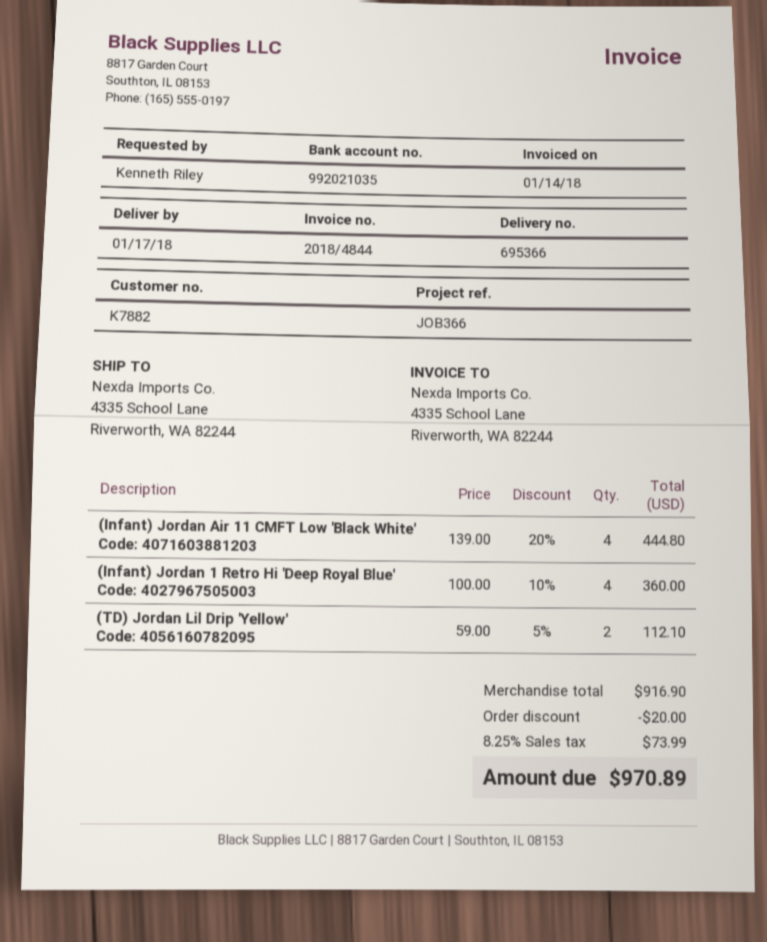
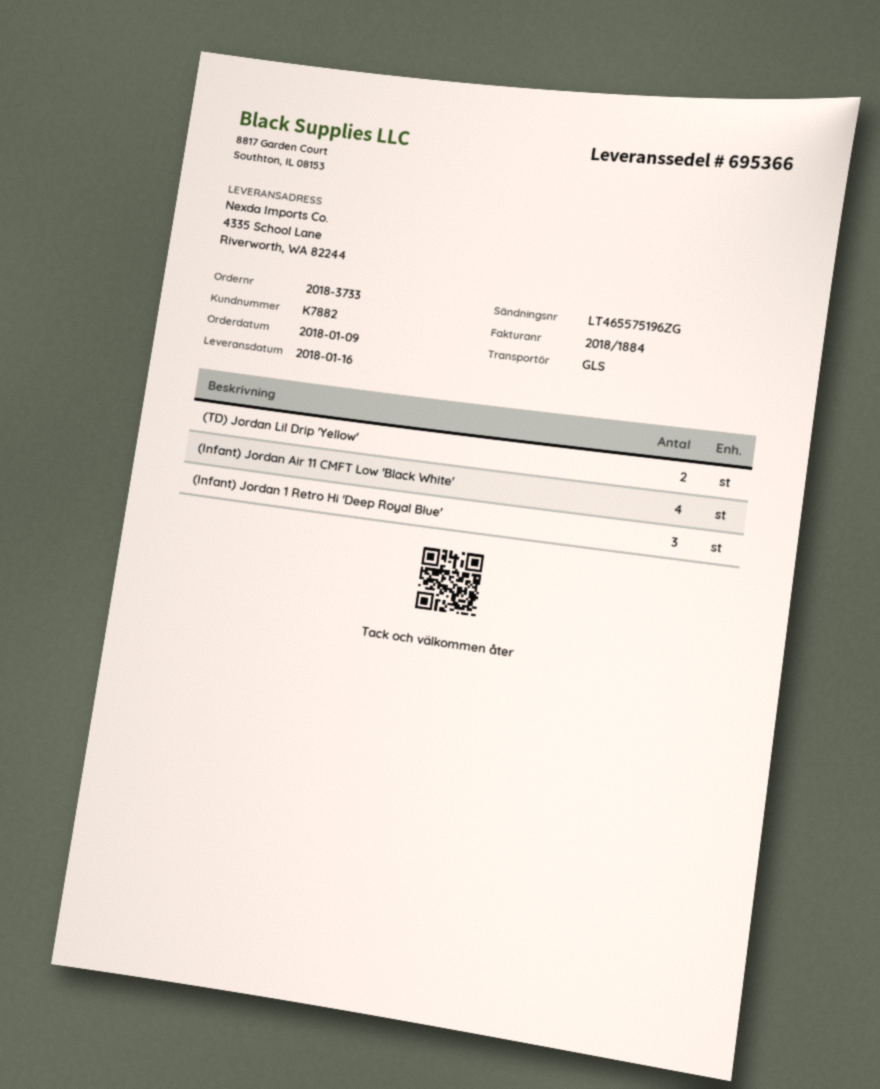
delivery date: 2018-01-17 -> 2018-01-16
invoice number: 2018/4844 -> 2018/1884
(Infant) Jordan 1 Retro Hi 'Deep Royal Blue': 4 -> 3

